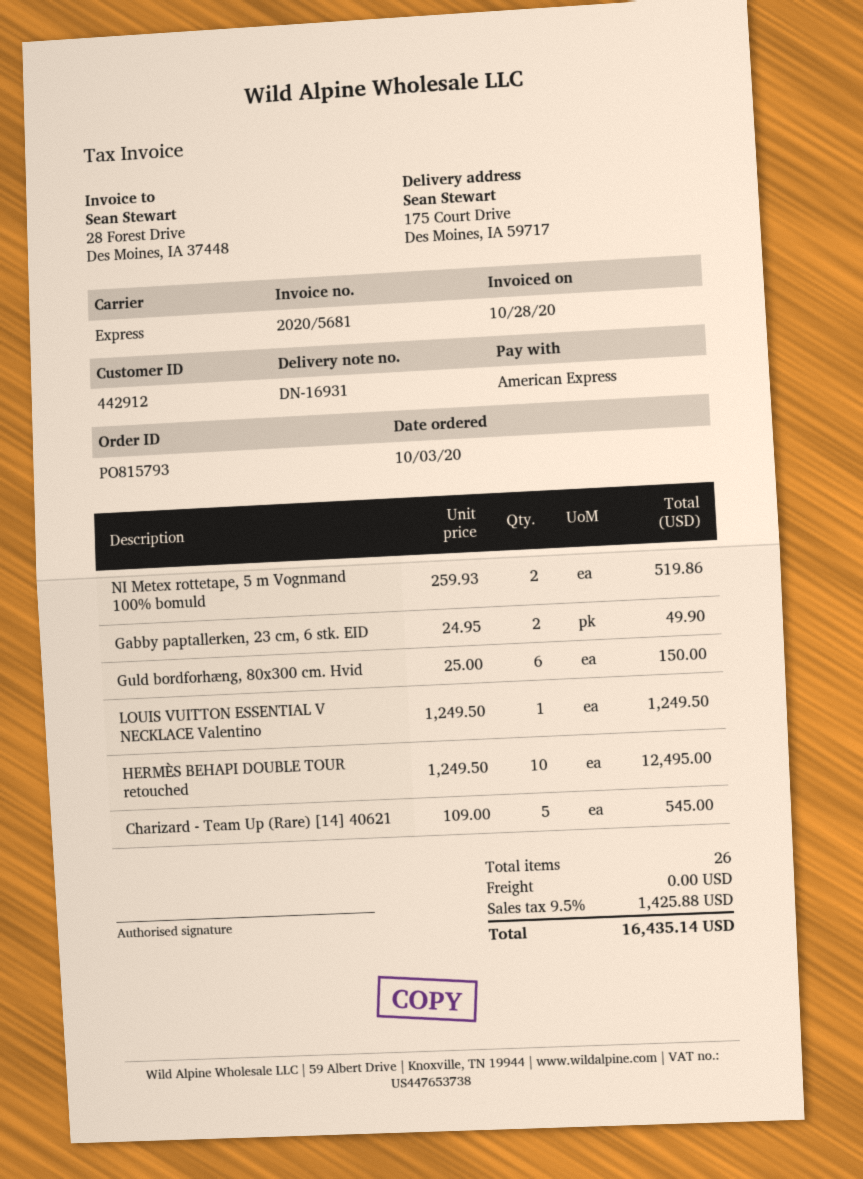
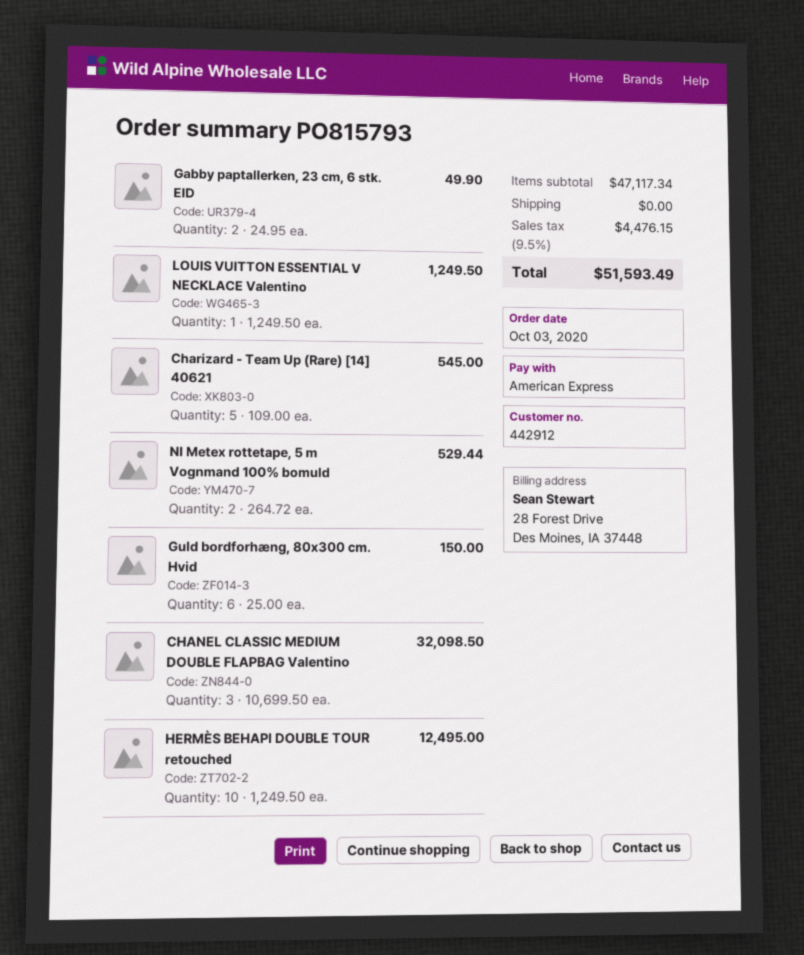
NI Metex rottetape, 5 m Vognmand 100% bomuld: 2 x 259.93 = 519.86 -> 2 x 264.72 = 529.44
CHANEL CLASSIC MEDIUM DOUBLE FLAPBAG Valentino: none -> 3 x 10699.50 = 32098.50
tax: 9.5% = 1425.88 -> 9.5% = 4476.15
total: 16435.14 -> 51593.49

